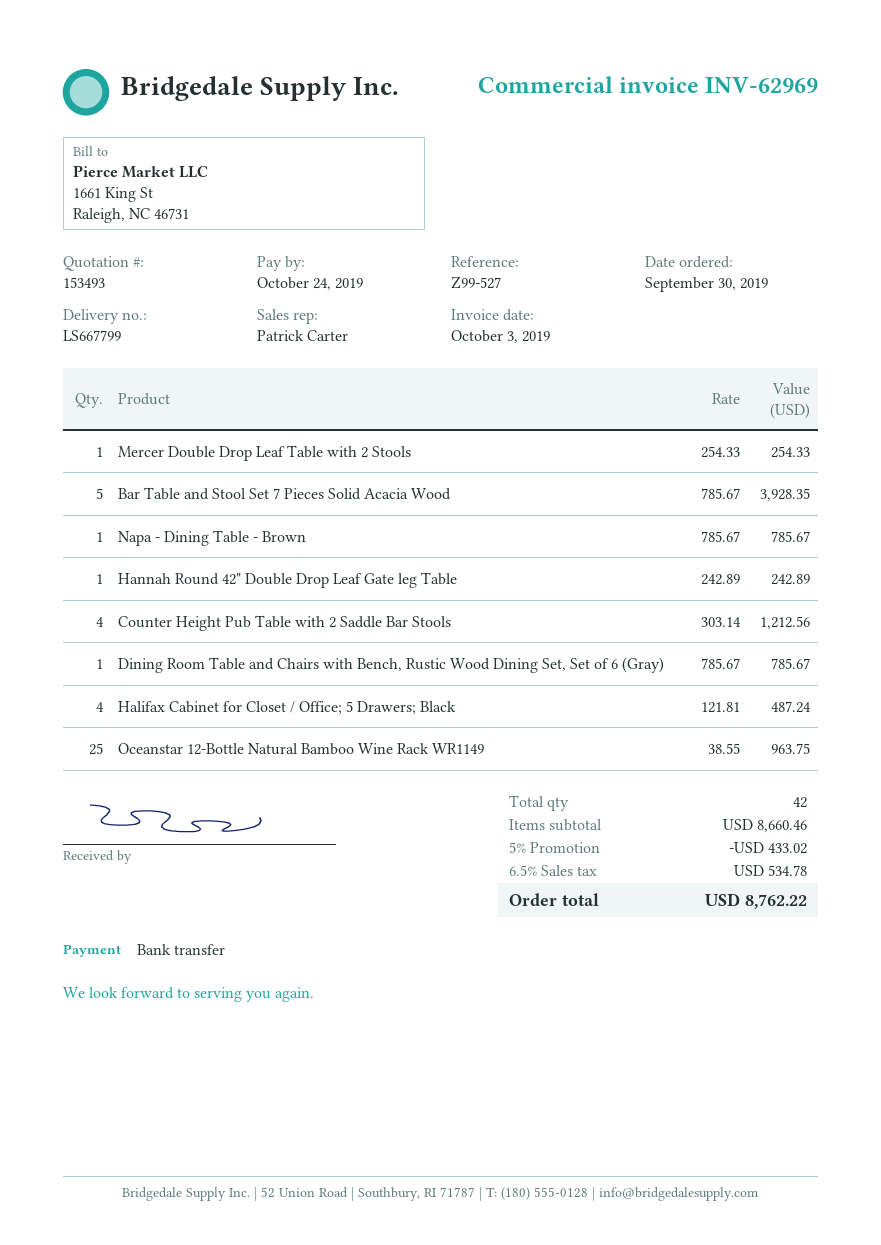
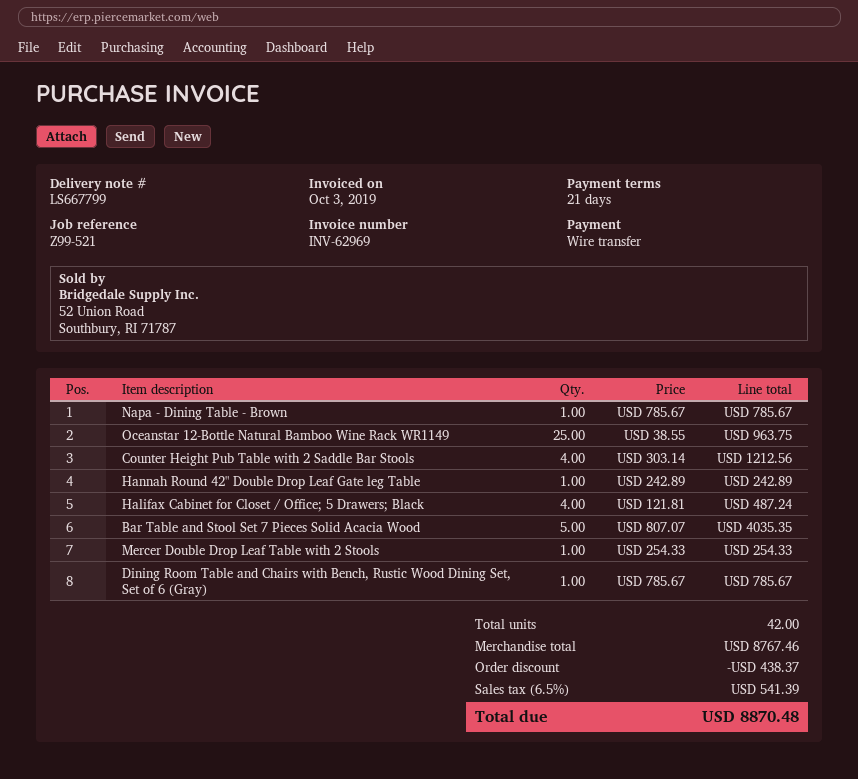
reference: Z99-527 -> Z99-521
Bar Table and Stool Set 7 Pieces Solid Acacia Wood: 5 x 785.67 = 3928.35 -> 5 x 807.07 = 4035.35
subtotal: 8660.46 -> 8767.46
discount: 433.02 -> 438.37
tax: 6.5% = 534.78 -> 6.5% = 541.39
total: 8762.22 -> 8870.48

